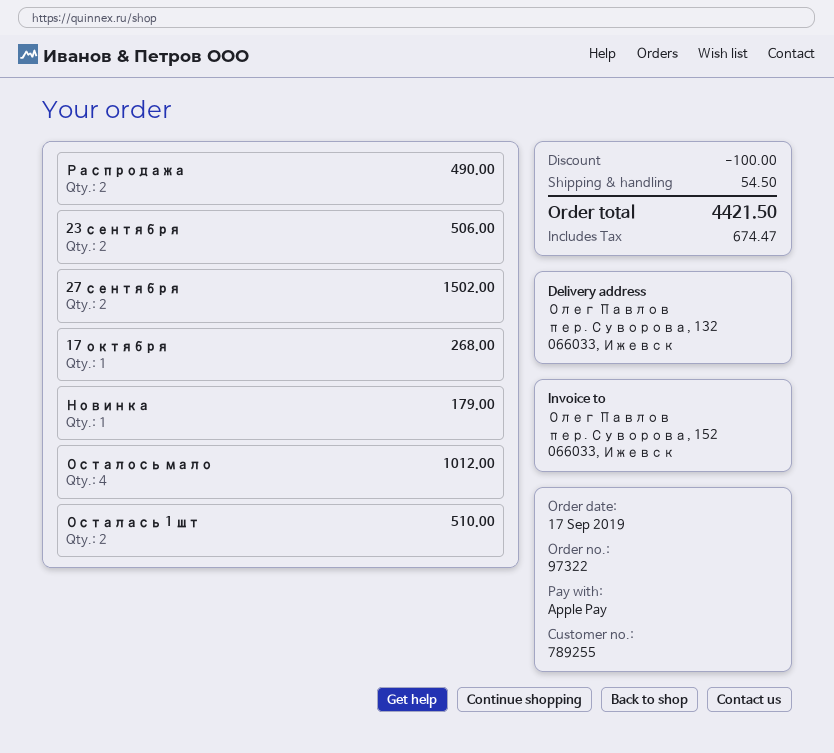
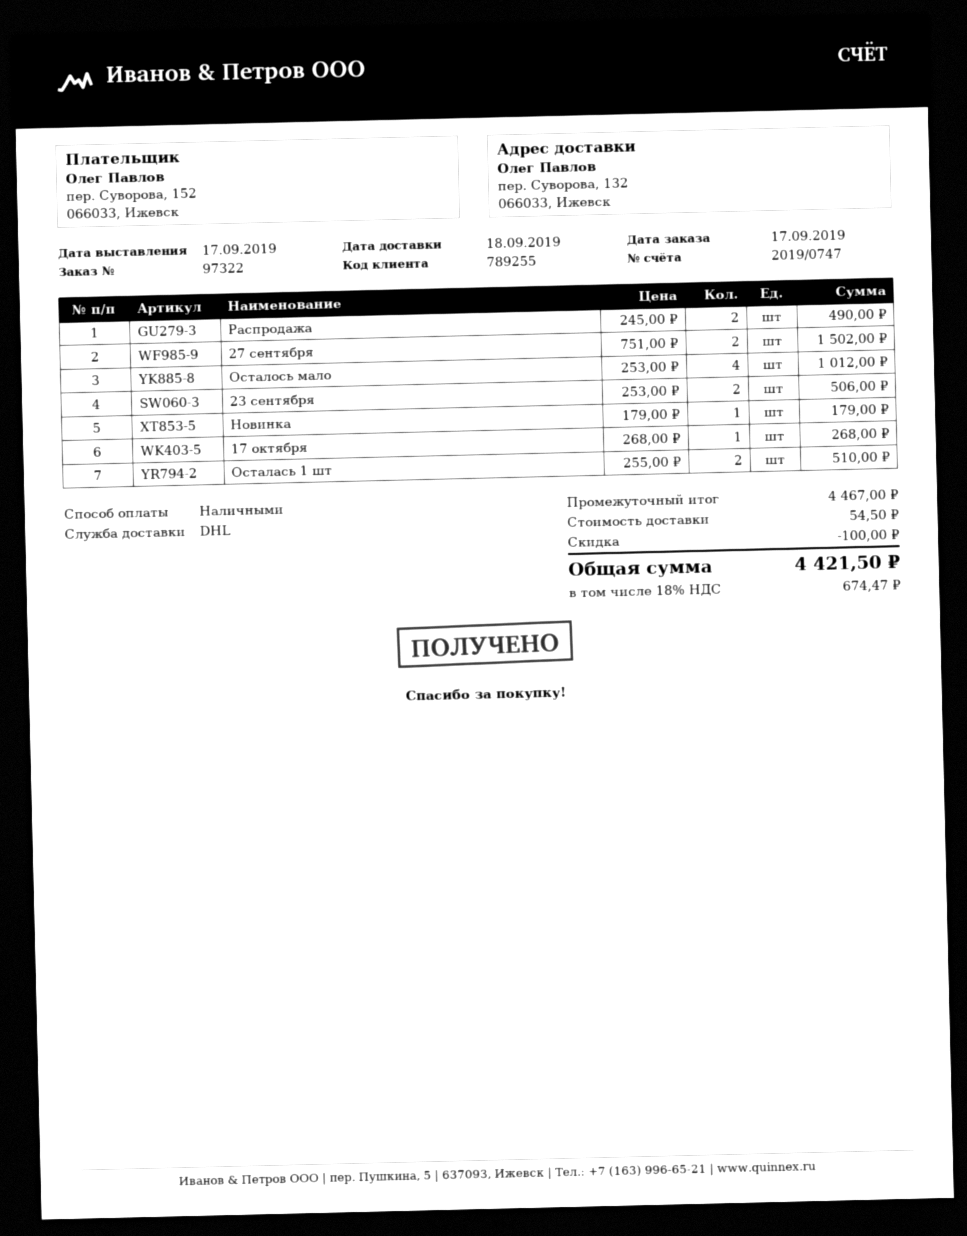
payment method: Apple Pay -> cash

